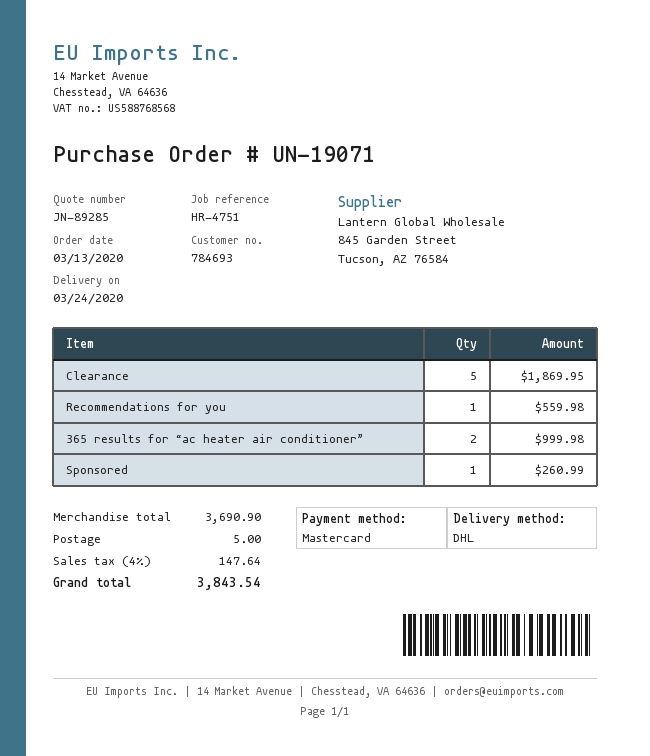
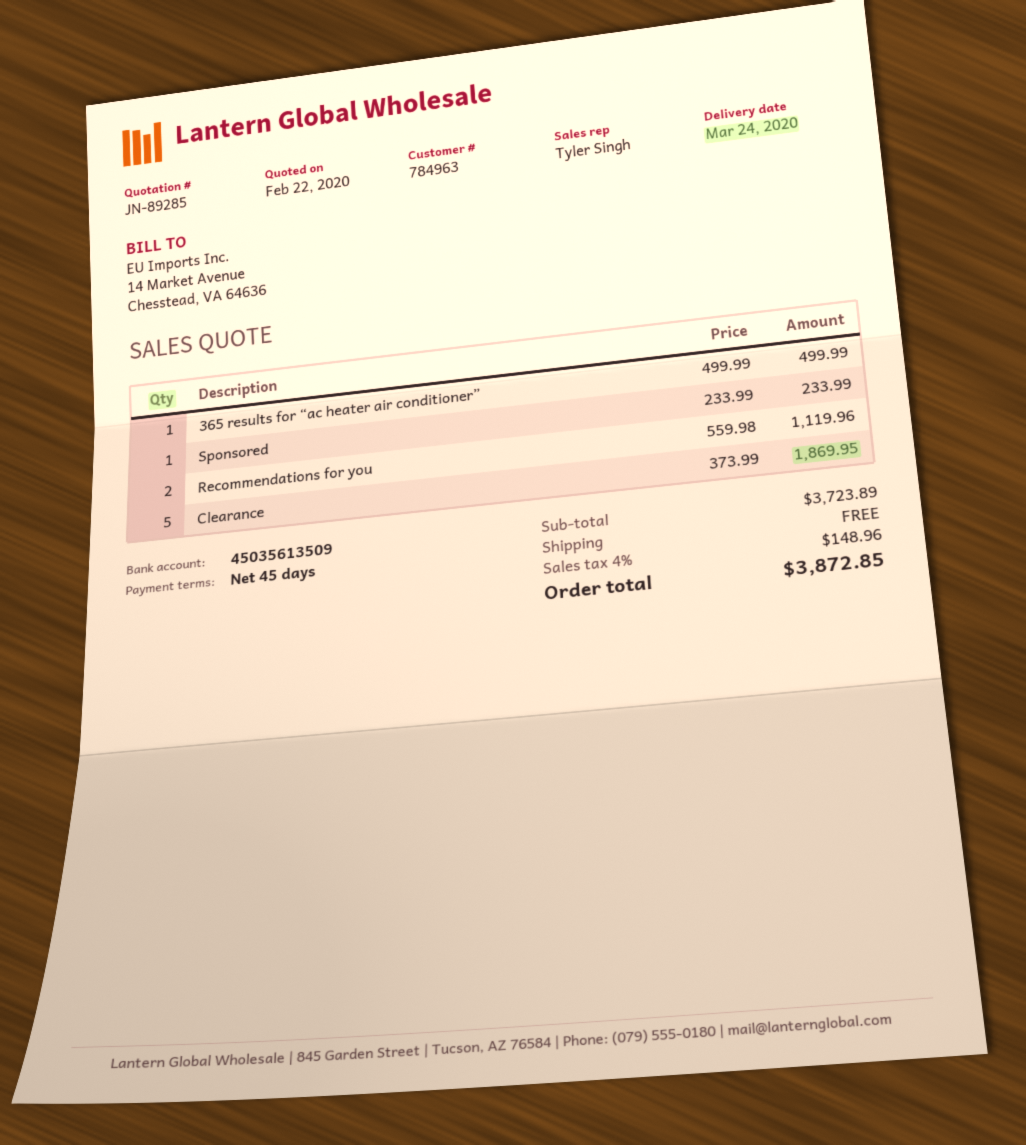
customer number: 784693 -> 784963
Recommendations for you: 1 for 559.98 -> 2 for 1119.96
365 results for “ac heater air conditioner”: 2 for 999.98 -> 1 for 499.99
Sponsored: 1 for 260.99 -> 1 for 233.99
subtotal: 3690.90 -> 3723.89
shipping: 5.00 -> 0.00
tax: 4% = 147.64 -> 4% = 148.96
total: 3843.54 -> 3872.85

